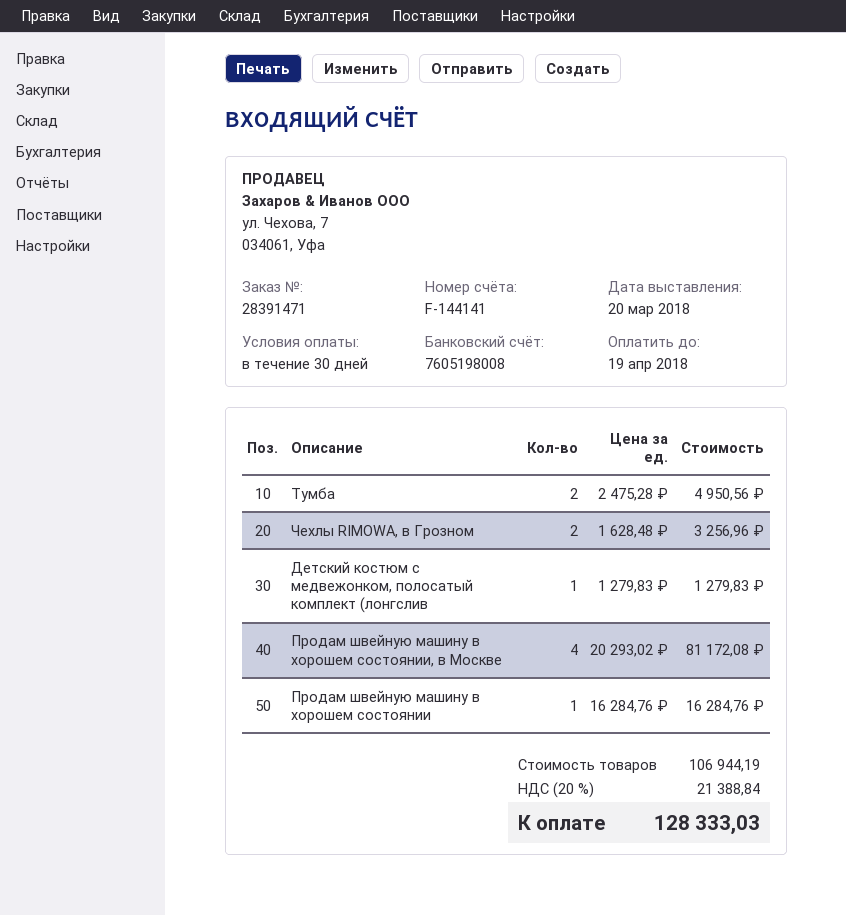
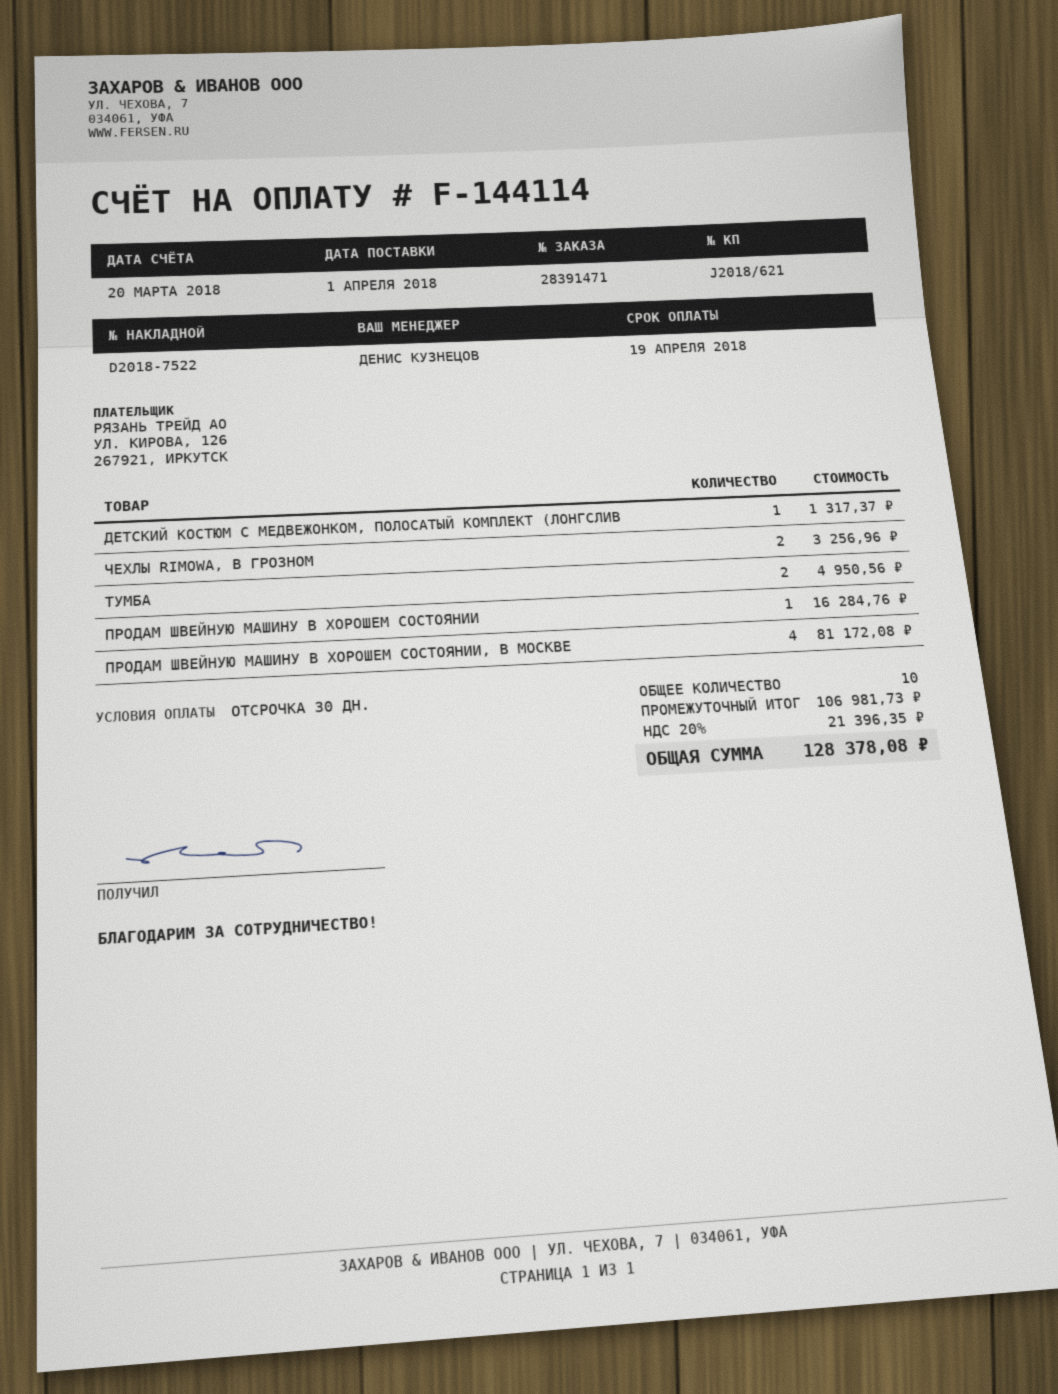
invoice number: F-144141 -> F-144114
Детский костюм с медвежонком, полосатый комплект (лонгслив: 1 for 1279.83 -> 1 for 1317.37
subtotal: 106944.19 -> 106981.73
tax: 20% = 21388.84 -> 20% = 21396.35
total: 128333.03 -> 128378.08

